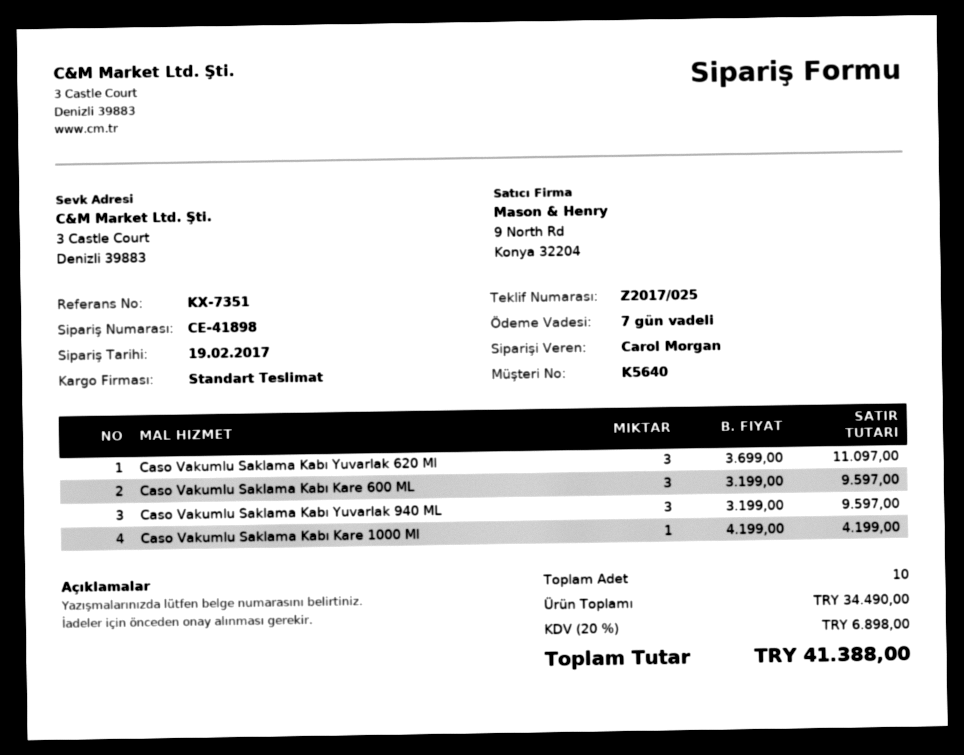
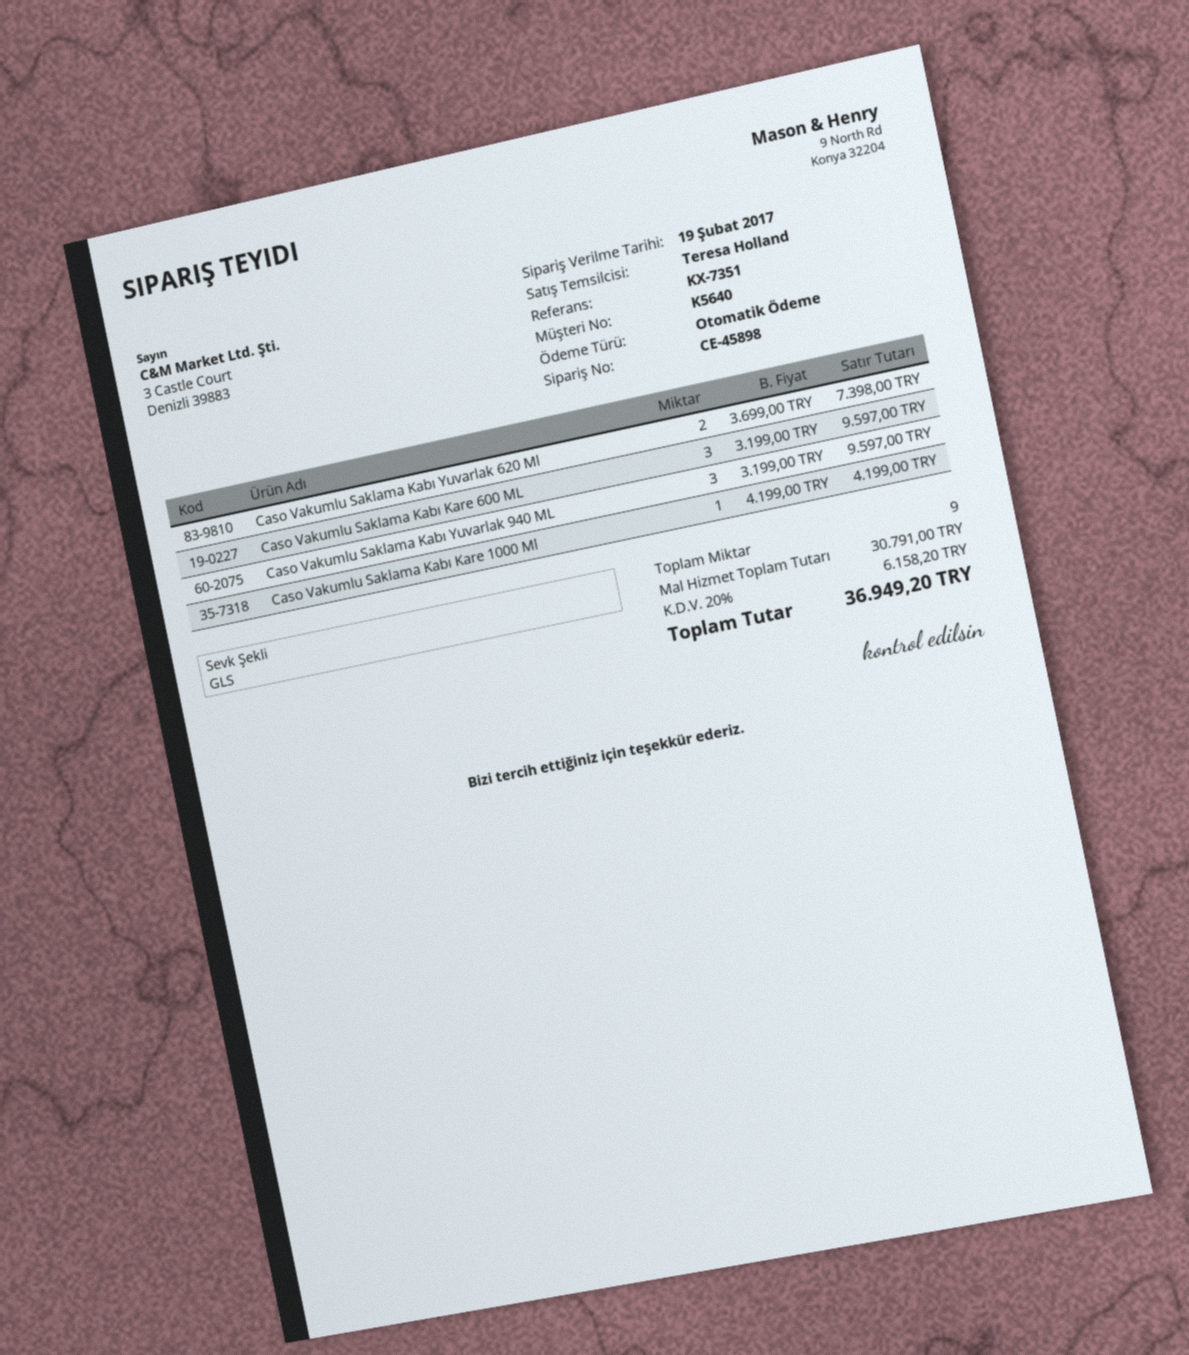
order number: CE-41898 -> CE-45898
shipping method: standard -> GLS
Caso Vakumlu Saklama Kabı Yuvarlak 620 Ml: 3 x 3699.00 = 11097.00 -> 2 x 3699.00 = 7398.00
total quantity: 10 -> 9
subtotal: 34490.00 -> 30791.00
tax: 20% = 6898.00 -> 20% = 6158.20
total: 41388.00 -> 36949.20

